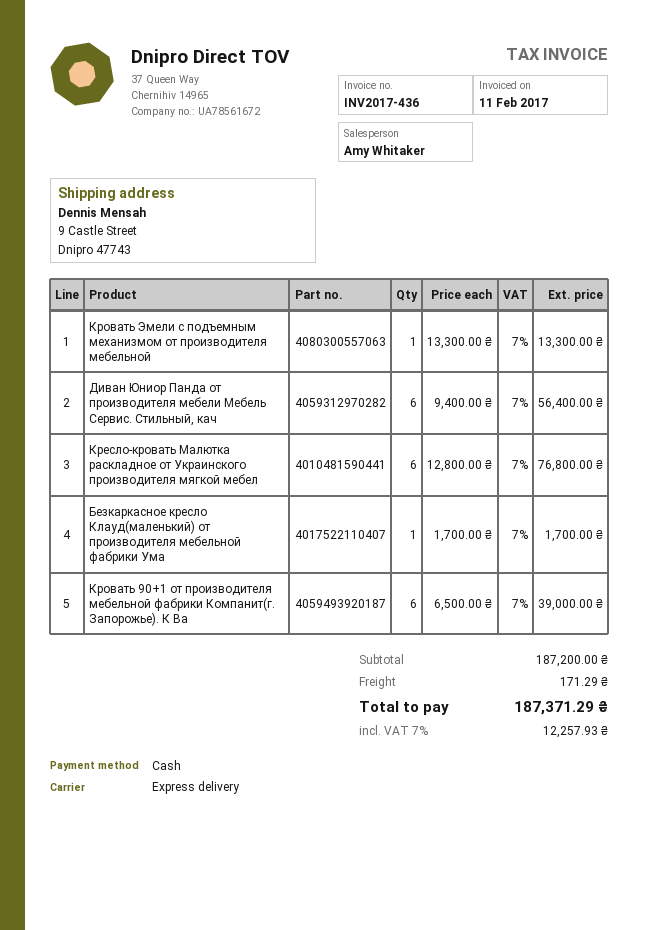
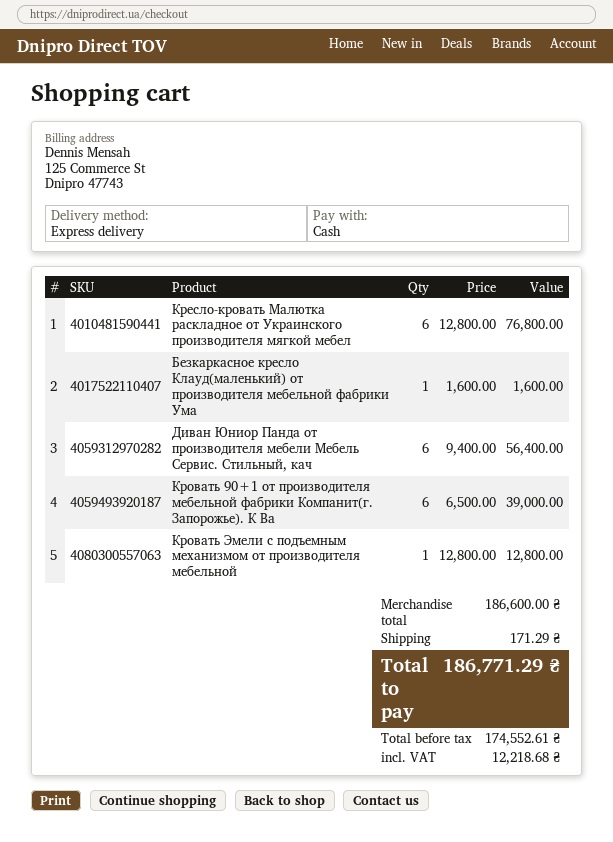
Кровать Эмели с подъемным механизмом от производителя мебельной: 1 x 13300.00 = 13300.00 -> 1 x 12800.00 = 12800.00
Безкаркасное кресло Клауд(маленький) от производителя мебельной фабрики Ума: 1 x 1700.00 = 1700.00 -> 1 x 1600.00 = 1600.00
subtotal: 187200.00 -> 186600.00
tax: 12257.93 -> 12218.68
total: 187371.29 -> 186771.29

